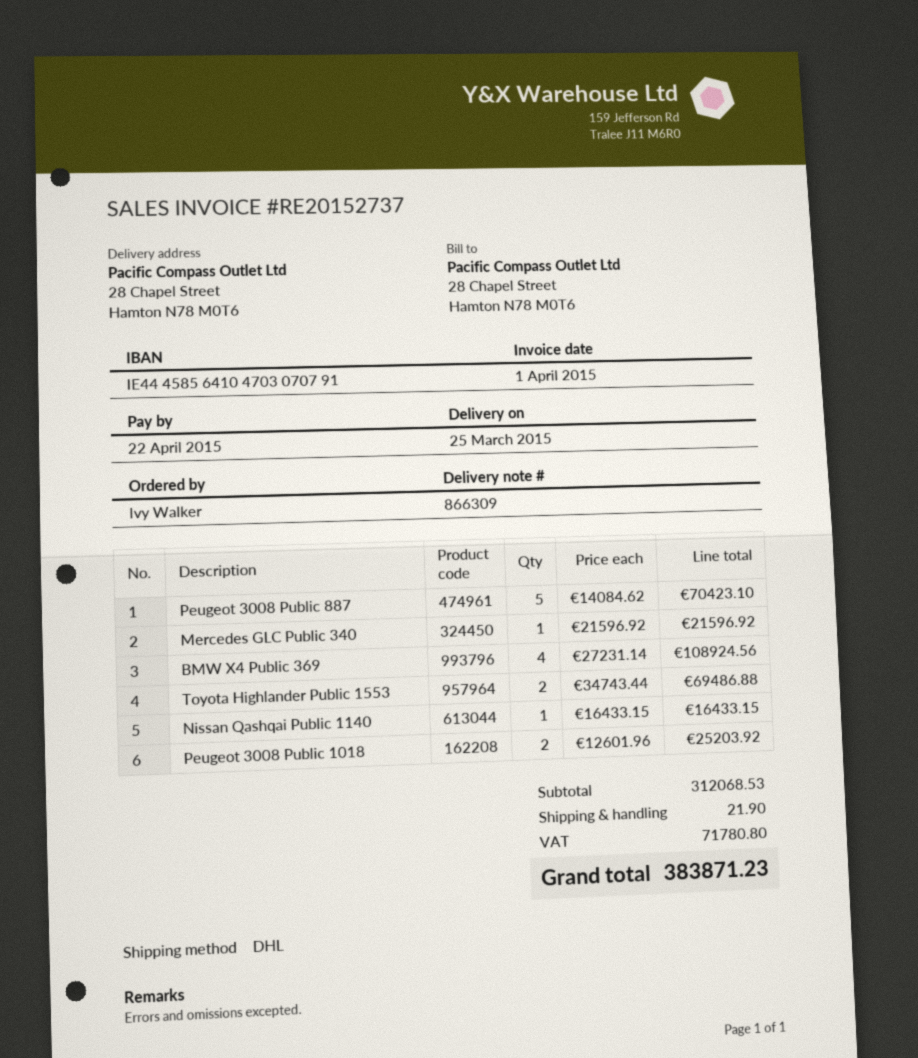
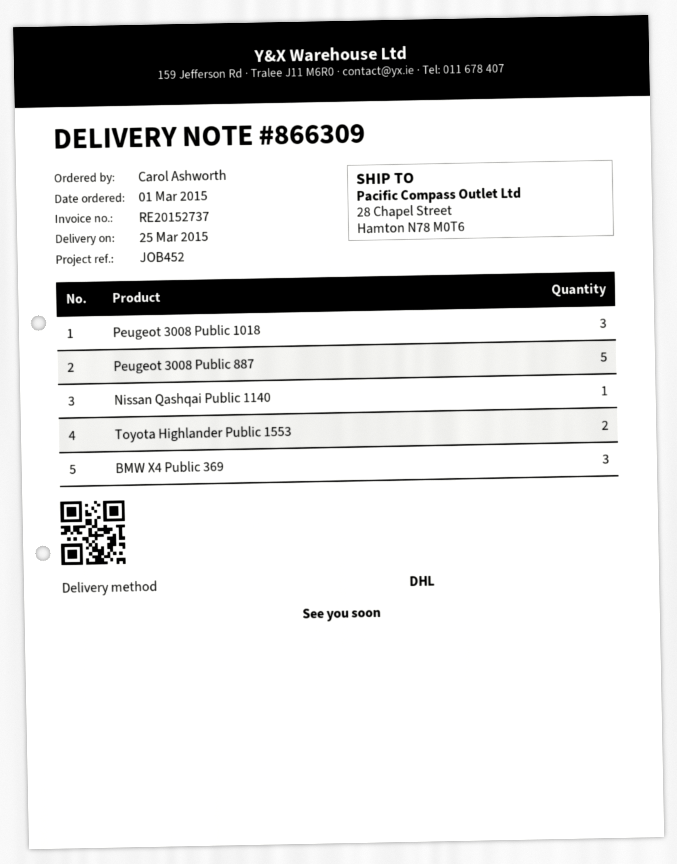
ordered by: Ivy Walker -> Carol Ashworth
Mercedes GLC Public 340: 1 -> none
BMW X4 Public 369: 4 -> 3
Peugeot 3008 Public 1018: 2 -> 3

